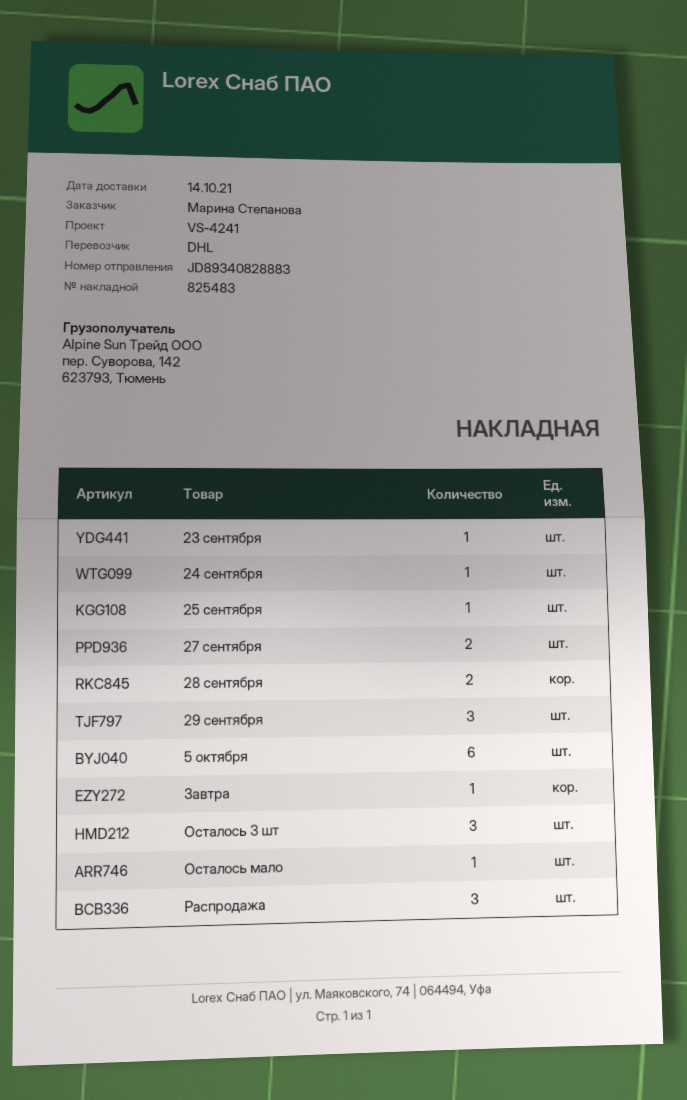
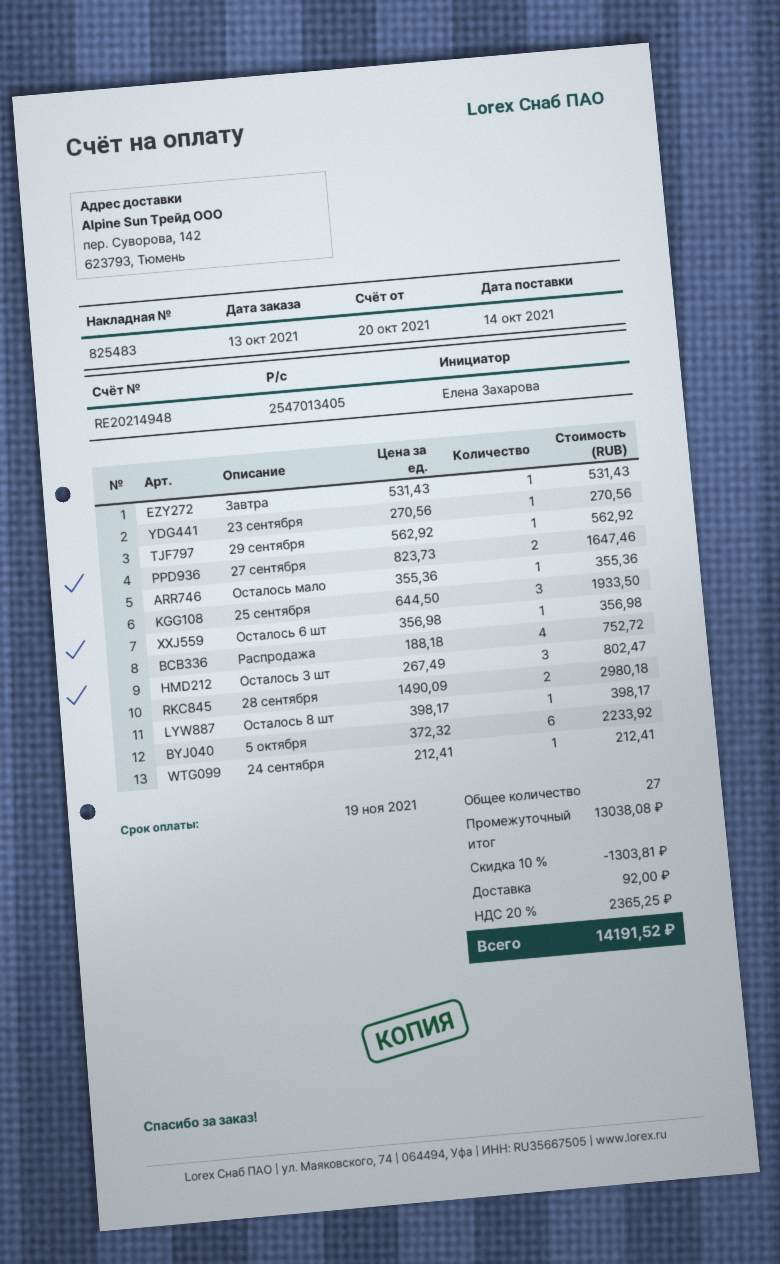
ordered by: Марина Степанова -> Елена Захарова
25 сентября: 1 -> 3
29 сентября: 3 -> 1
Распродажа: 3 -> 4
Осталось 6 шт: none -> 1
Осталось 8 шт: none -> 1

